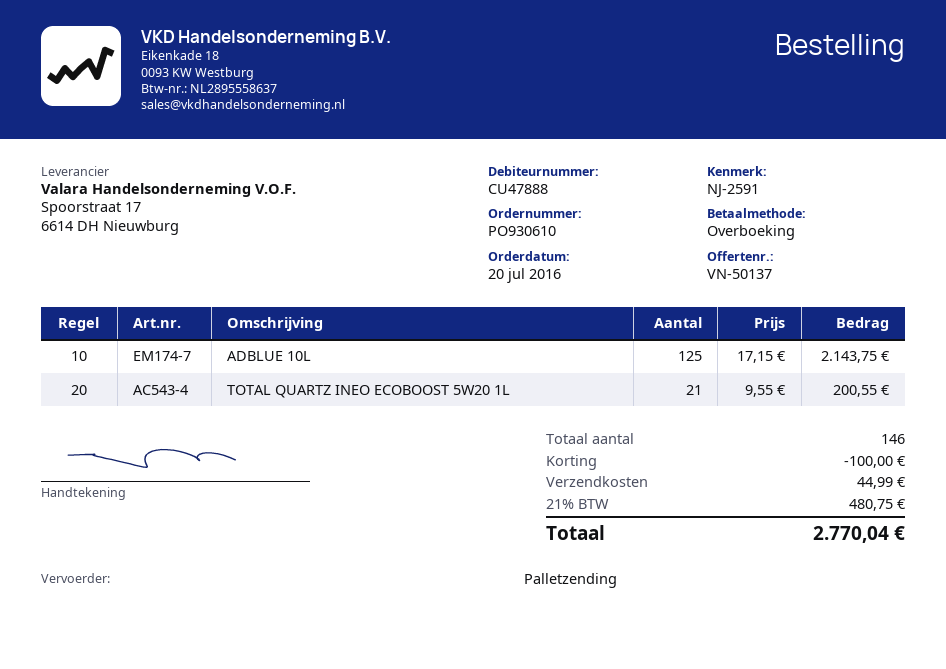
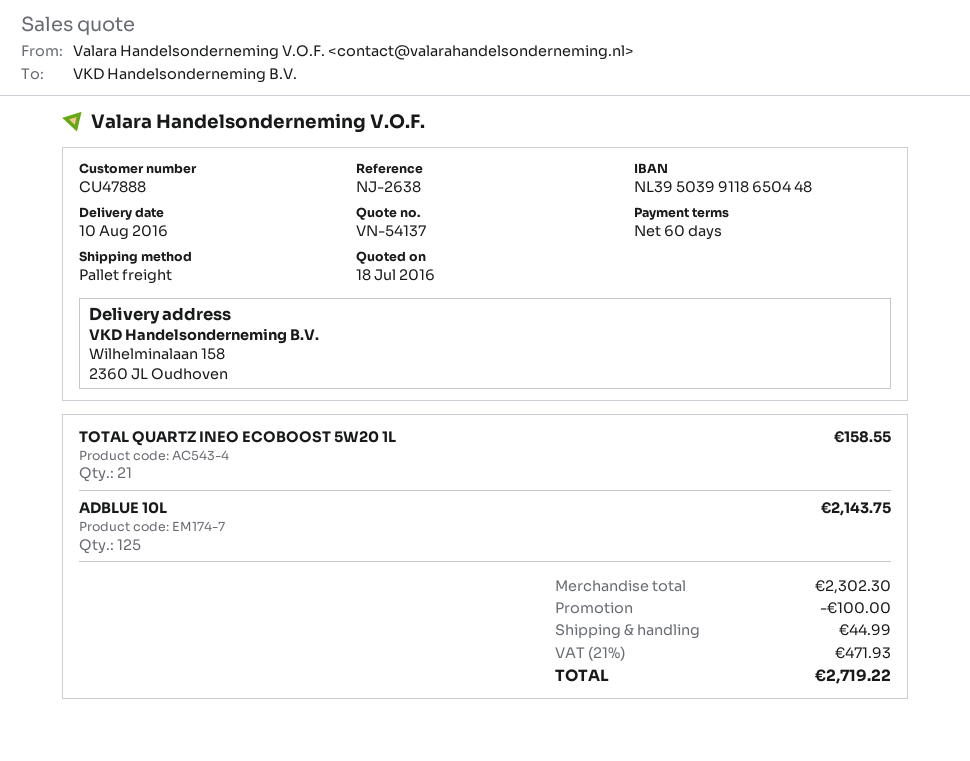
quote number: VN-50137 -> VN-54137
reference: NJ-2591 -> NJ-2638
TOTAL QUARTZ INEO ECOBOOST 5W20 1L: 21 for 200.55 -> 21 for 158.55
tax: 21% = 480.75 -> 21% = 471.93
total: 2770.04 -> 2719.22

